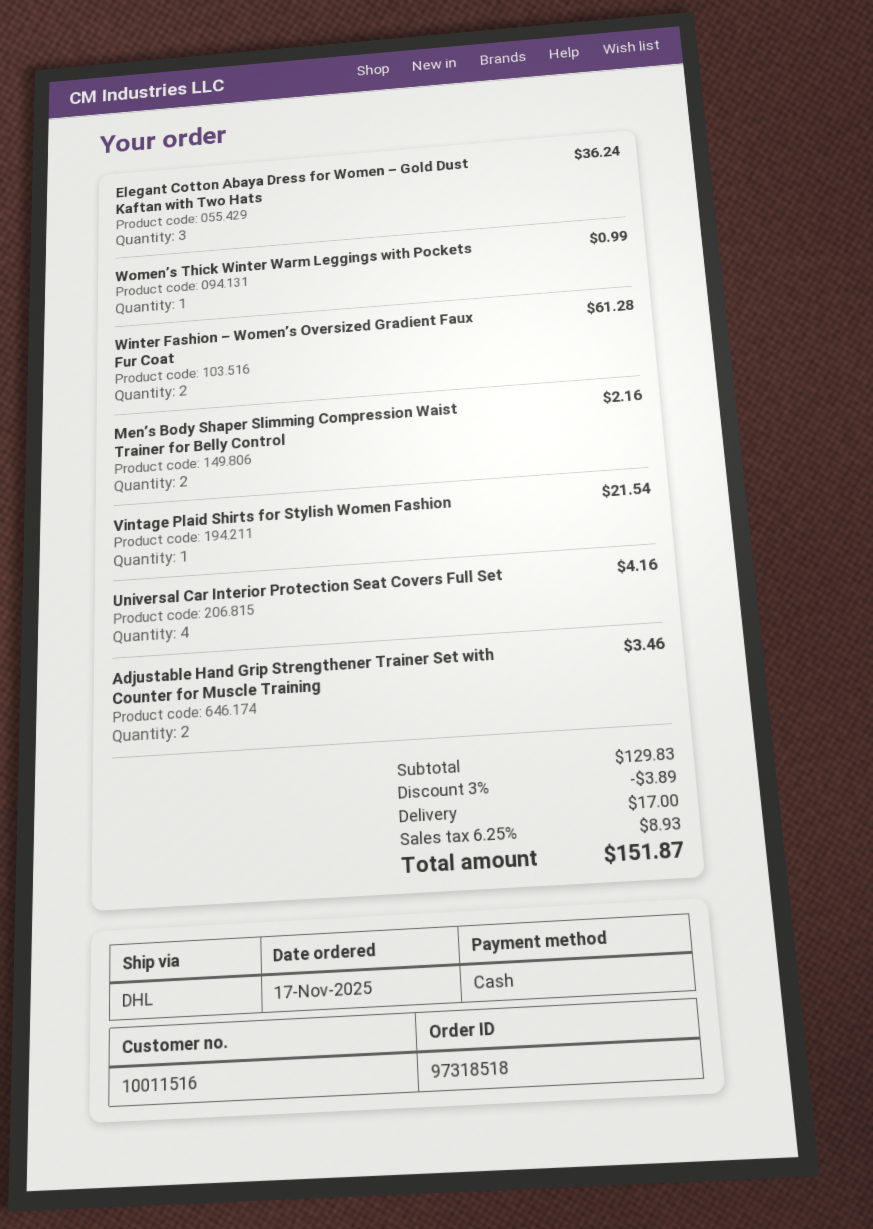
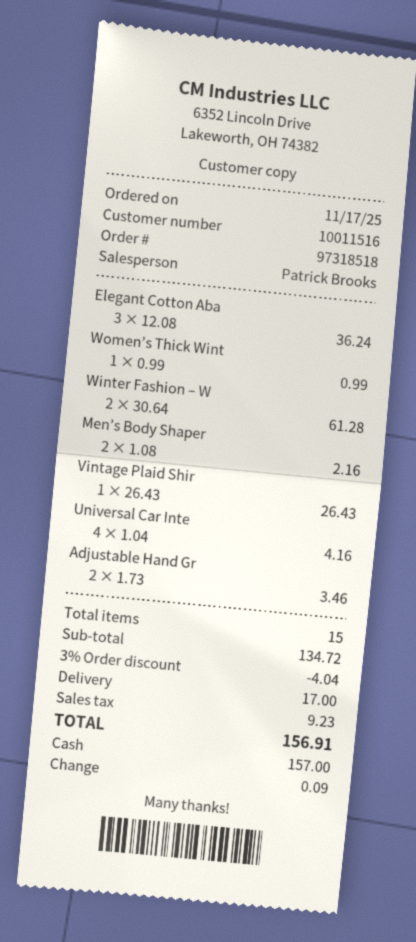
Vintage Plaid Shirts for Stylish Women Fashion: 1 for 21.54 -> 1 for 26.43
subtotal: 129.83 -> 134.72
discount: 3% = 3.89 -> 3% = 4.04
tax: 8.93 -> 9.23
total: 151.87 -> 156.91

